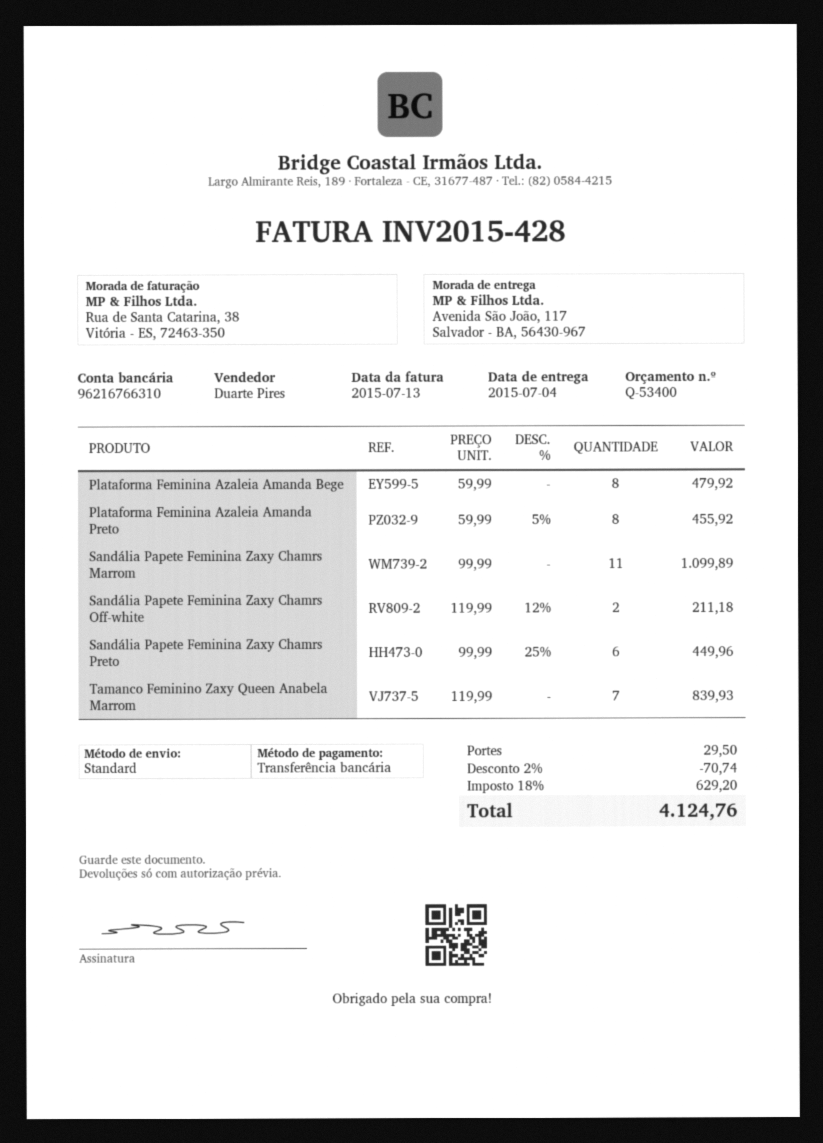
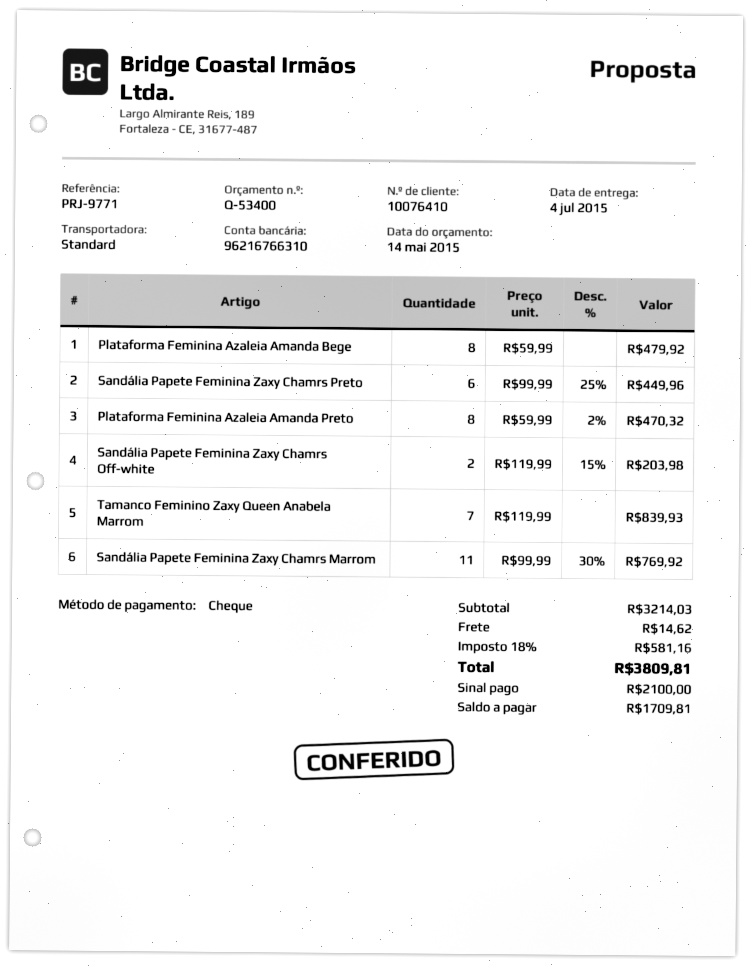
payment method: bank transfer -> cheque
Plataforma Feminina Azaleia Amanda Preto: 8 x 59.99 - 5% = 455.92 -> 8 x 59.99 - 2% = 470.32
Sandália Papete Feminina Zaxy Chamrs Marrom: 11 x 99.99 = 1099.89 -> 11 x 99.99 - 30% = 769.92
Sandália Papete Feminina Zaxy Chamrs Off-white: 2 x 119.99 - 12% = 211.18 -> 2 x 119.99 - 15% = 203.98
discount: 2% = 70.74 -> none
shipping: 29.50 -> 14.62
tax: 18% = 629.20 -> 18% = 581.16
total: 4124.76 -> 3809.81

